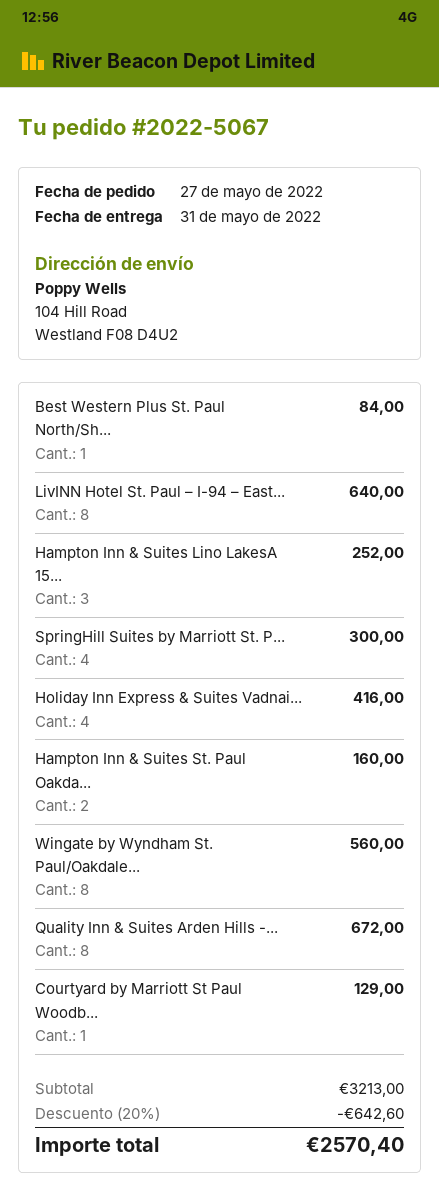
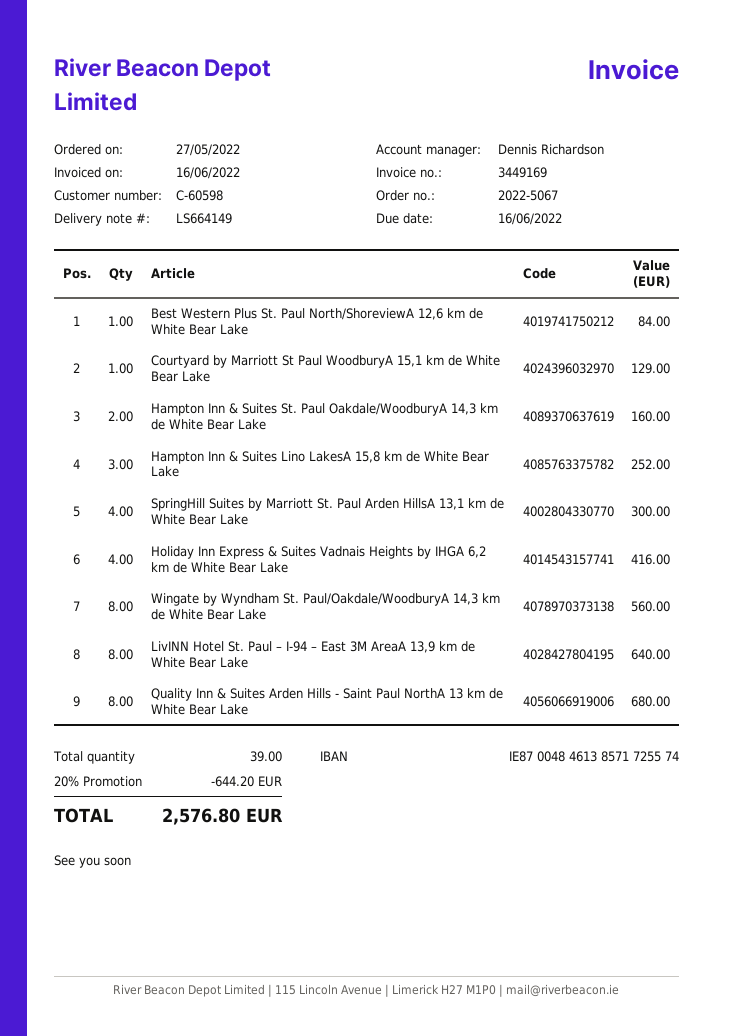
Quality Inn & Suites Arden Hills -...: 8 for 672.00 -> 8 for 680.00
discount: 20% = 642.60 -> 20% = 644.20
total: 2570.40 -> 2576.80

